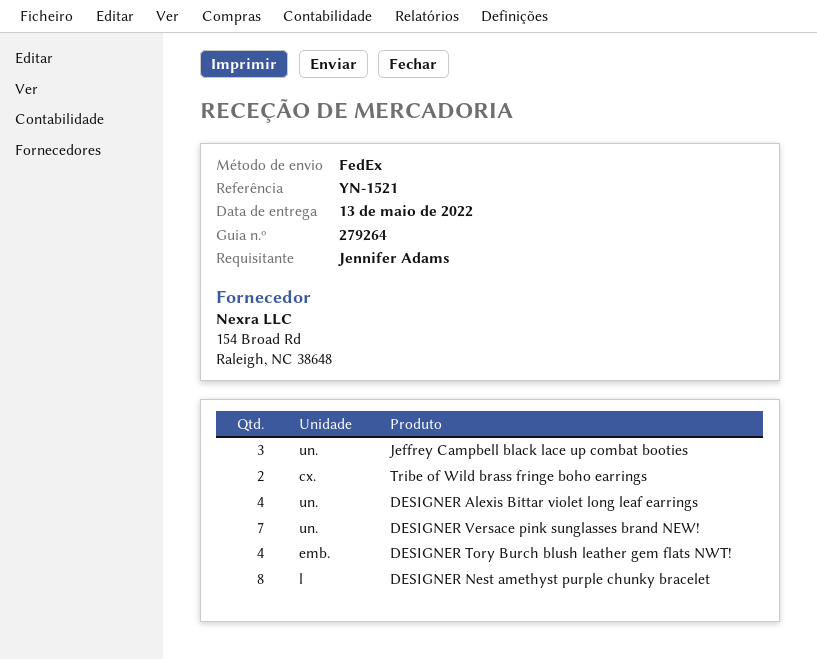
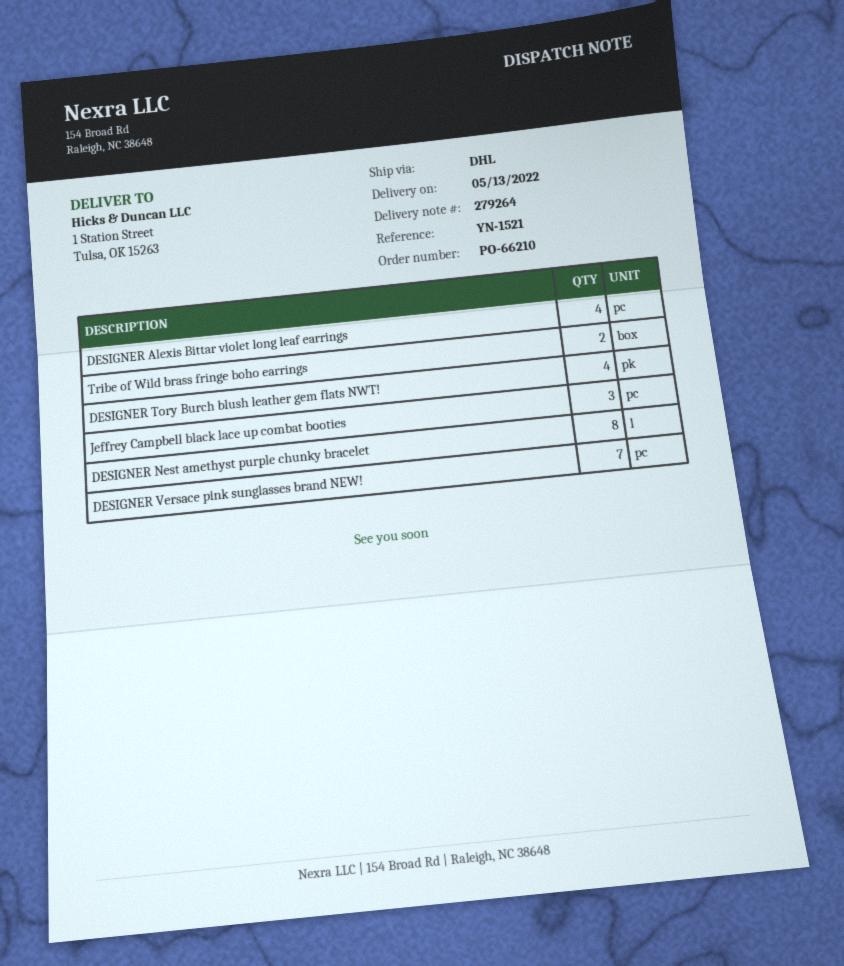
shipping method: FedEx -> DHL

